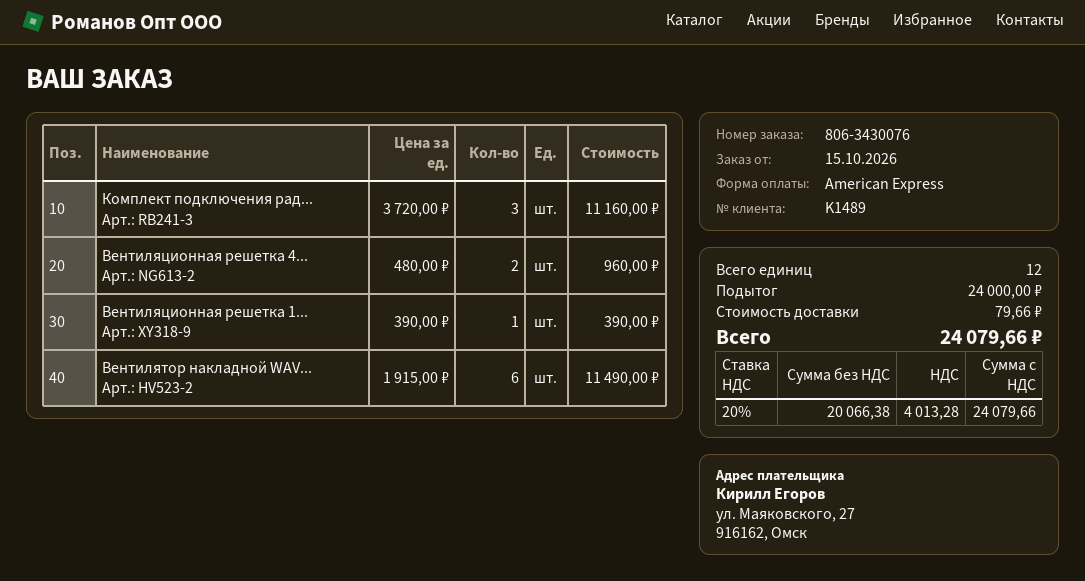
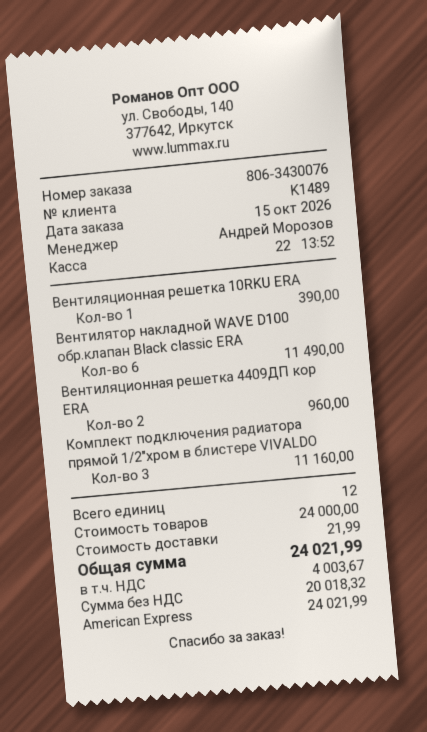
shipping: 79.66 -> 21.99
net: 20066.38 -> 20018.32
tax: 4013.28 -> 4003.67
total: 24079.66 -> 24021.99

